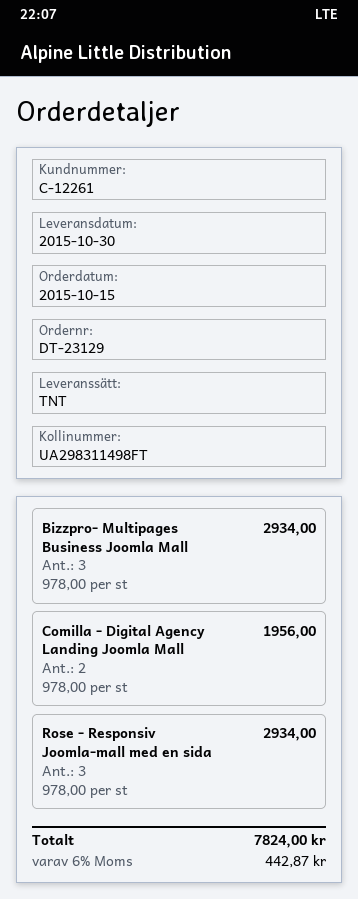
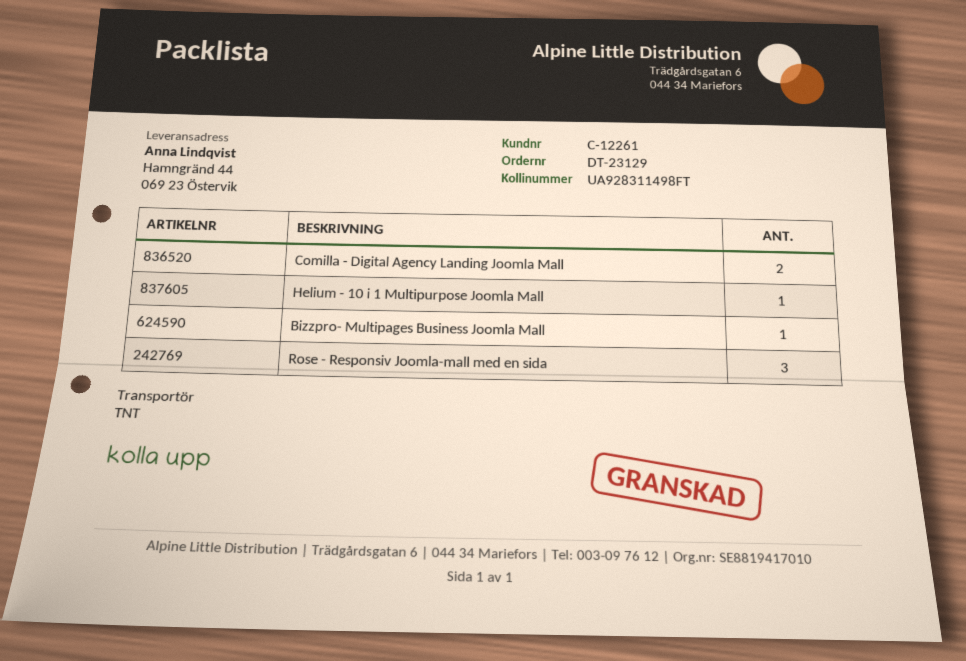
tracking number: UA298311498FT -> UA928311498FT
Bizzpro- Multipages Business Joomla Mall: 3 -> 1
Helium - 10 i 1 Multipurpose Joomla Mall: none -> 1

